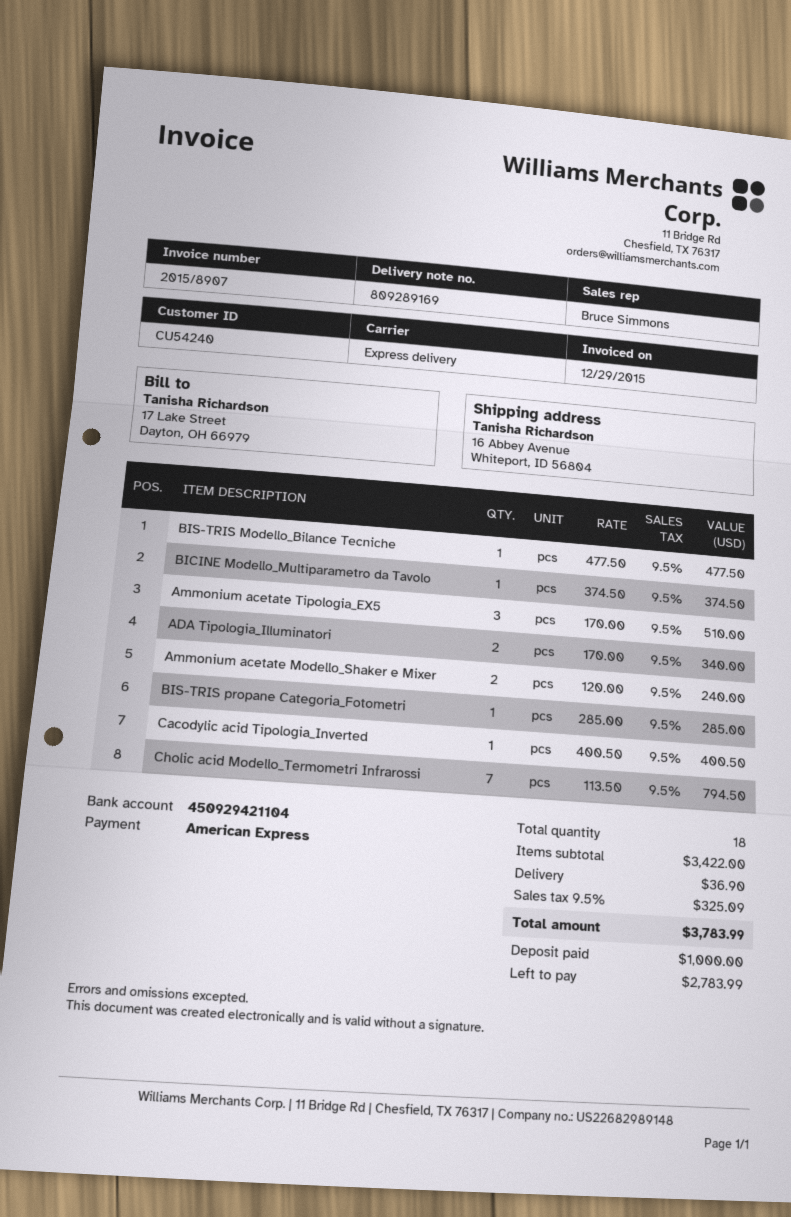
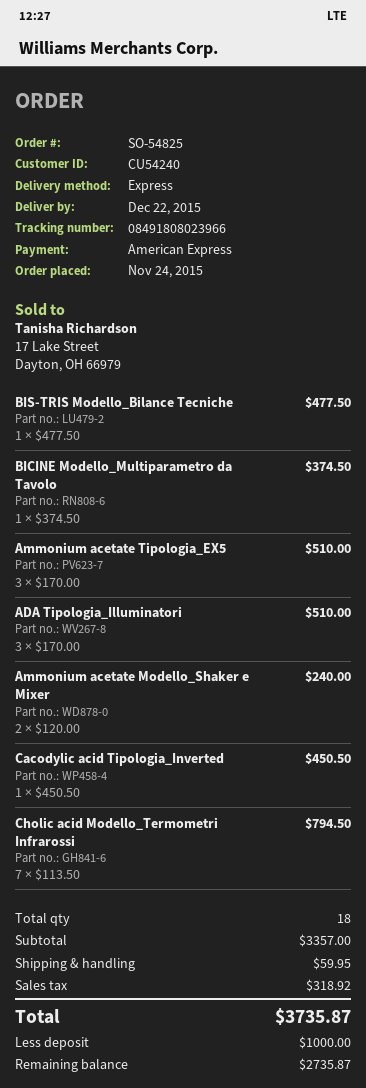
ADA Tipologia_Illuminatori: 2 x 170.00 = 340.00 -> 3 x 170.00 = 510.00
BIS-TRIS propane Categoria_Fotometri: 1 x 285.00 = 285.00 -> none
Cacodylic acid Tipologia_Inverted: 1 x 400.50 = 400.50 -> 1 x 450.50 = 450.50
subtotal: 3422.00 -> 3357.00
shipping: 36.90 -> 59.95
tax: 325.09 -> 318.92
total: 3783.99 -> 3735.87
balance: 2783.99 -> 2735.87

